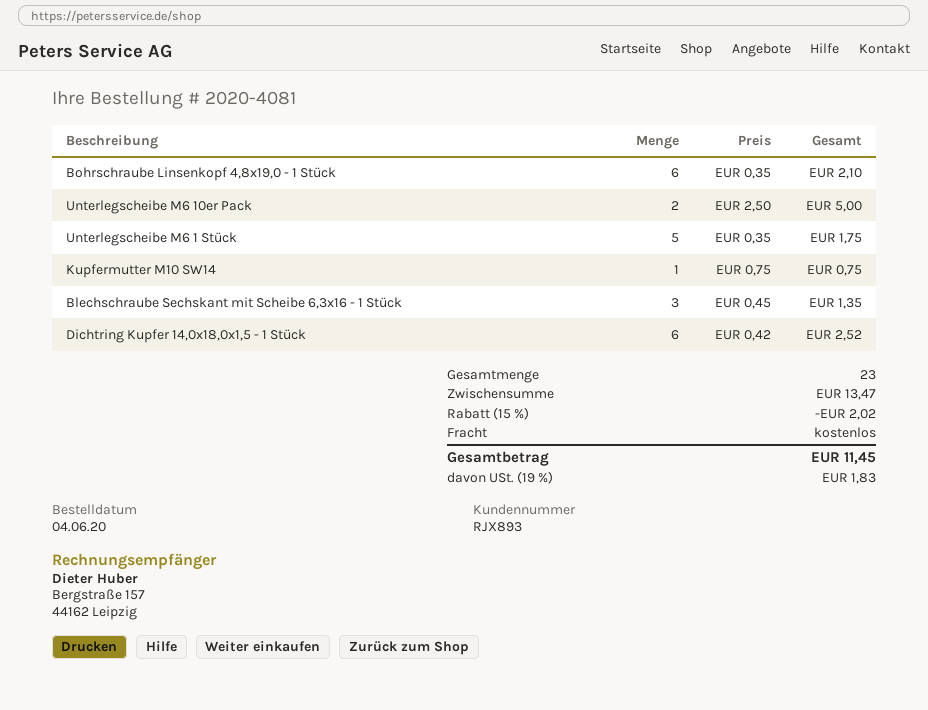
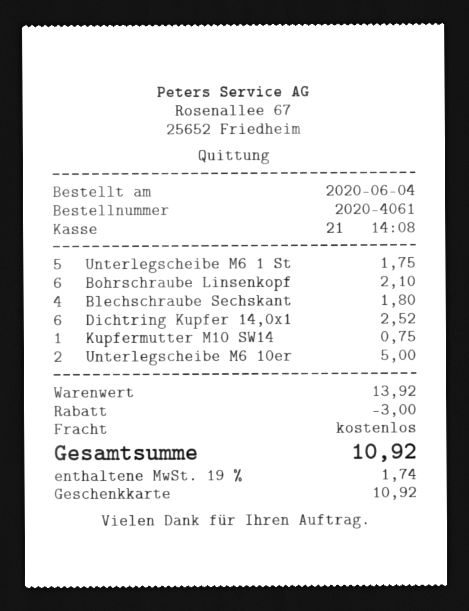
order number: 2020-4081 -> 2020-4061
Blechschraube Sechskant mit Scheibe 6,3x16 - 1 Stück: 3 for 1.35 -> 4 for 1.80
subtotal: 13.47 -> 13.92
discount: 2.02 -> 3.00
tax: 19% = 1.83 -> 19% = 1.74
total: 11.45 -> 10.92

